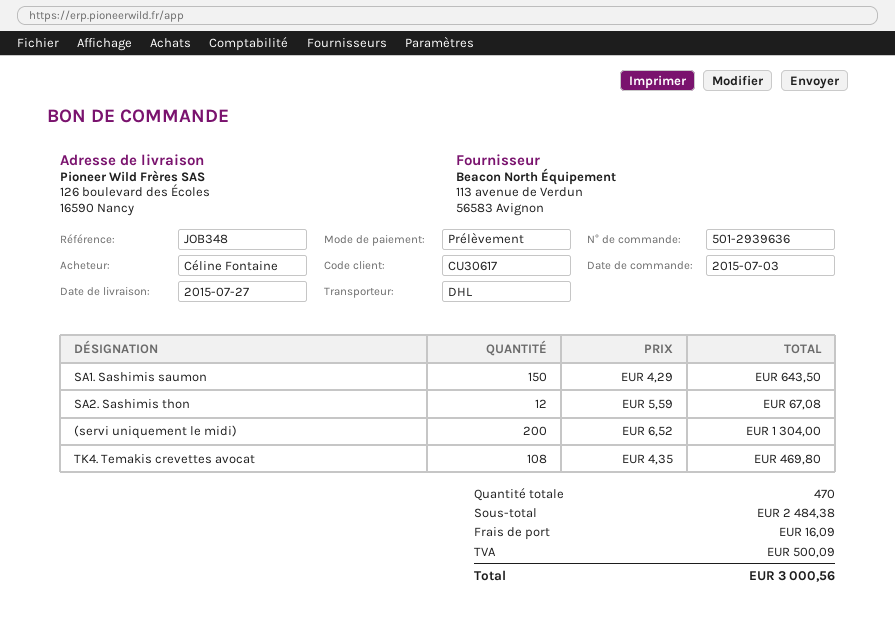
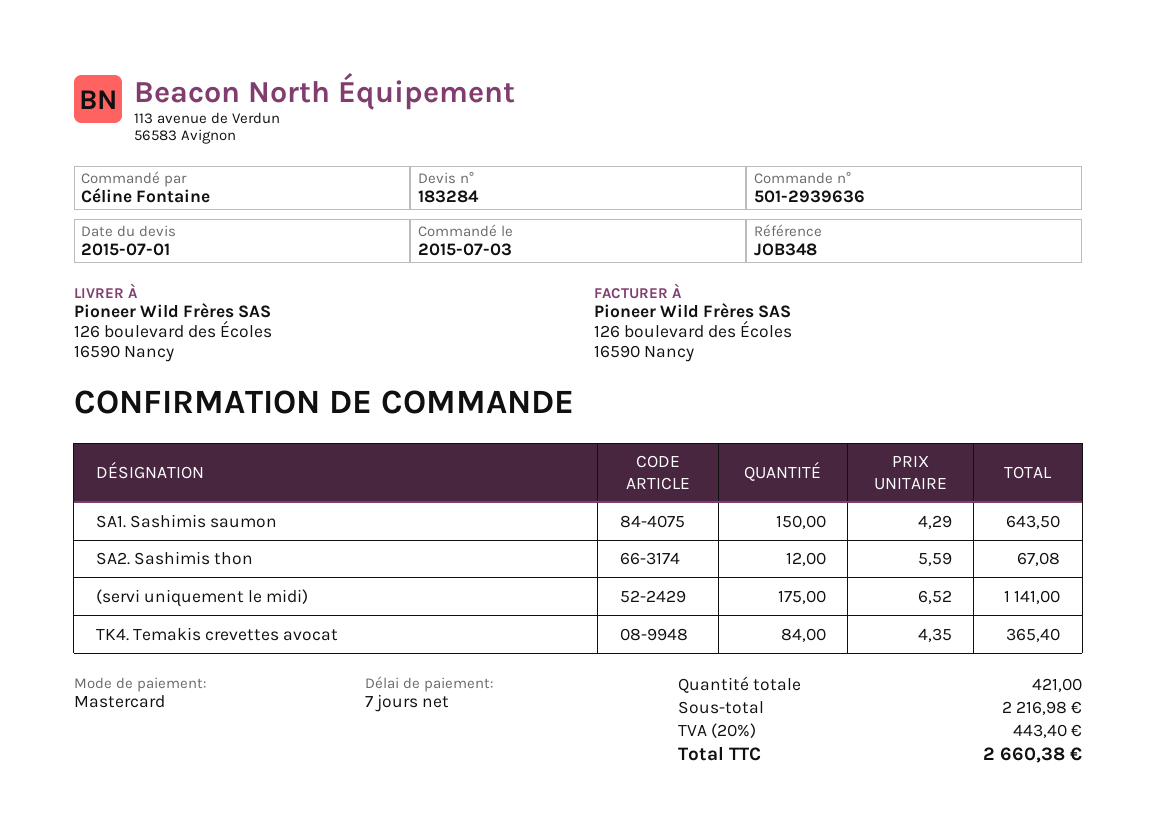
payment method: direct debit -> Mastercard
(servi uniquement le midi): 200 x 6.52 = 1304.00 -> 175 x 6.52 = 1141.00
TK4. Temakis crevettes avocat: 108 x 4.35 = 469.80 -> 84 x 4.35 = 365.40
total quantity: 470 -> 421
subtotal: 2484.38 -> 2216.98
shipping: 16.09 -> none
tax: 500.09 -> 443.40
total: 3000.56 -> 2660.38

